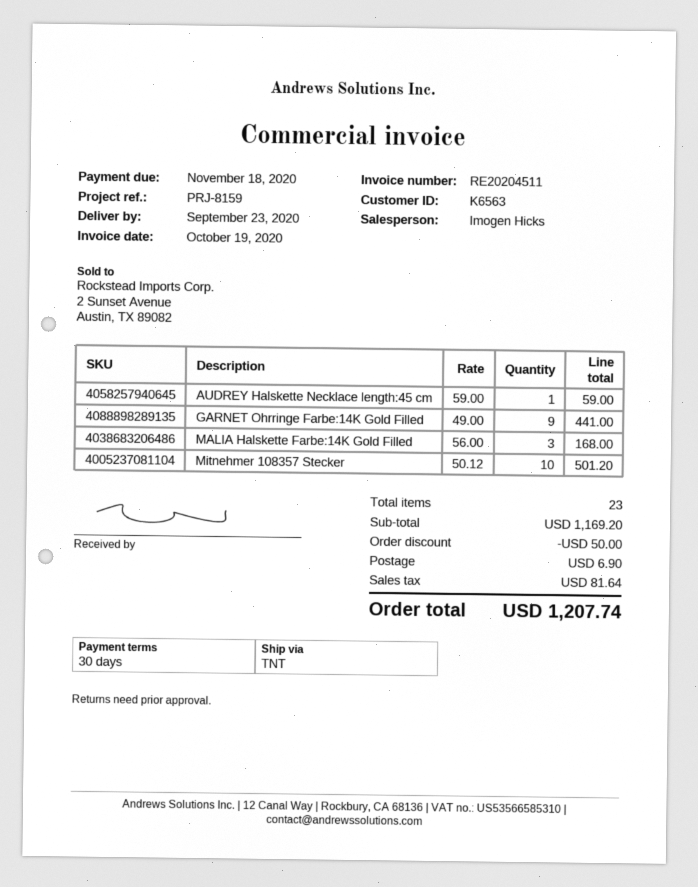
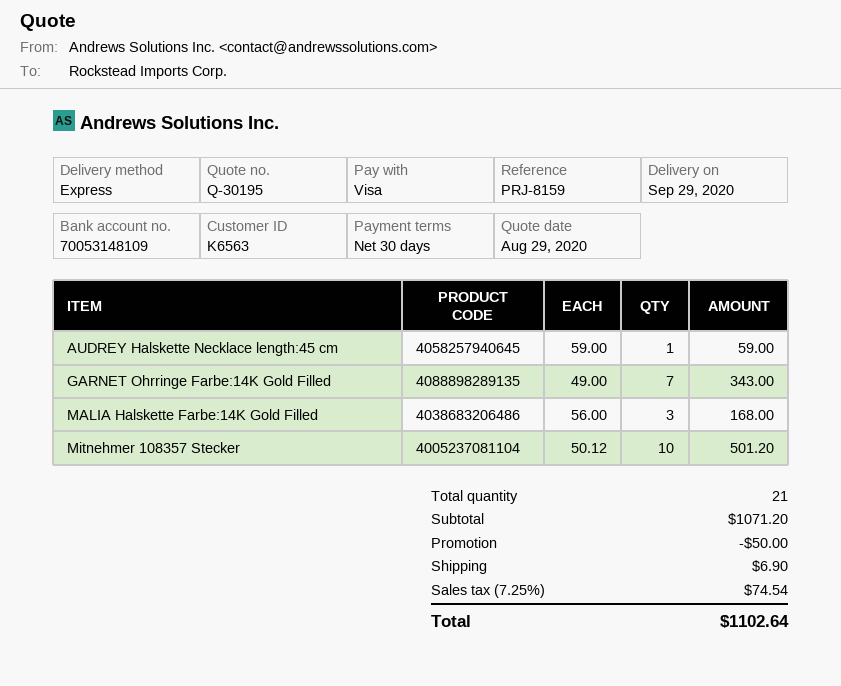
delivery date: 2020-09-23 -> 2020-09-29
shipping method: TNT -> express
GARNET Ohrringe Farbe:14K Gold Filled: 9 x 49.00 = 441.00 -> 7 x 49.00 = 343.00
total quantity: 23 -> 21
subtotal: 1169.20 -> 1071.20
tax: 81.64 -> 74.54
total: 1207.74 -> 1102.64

